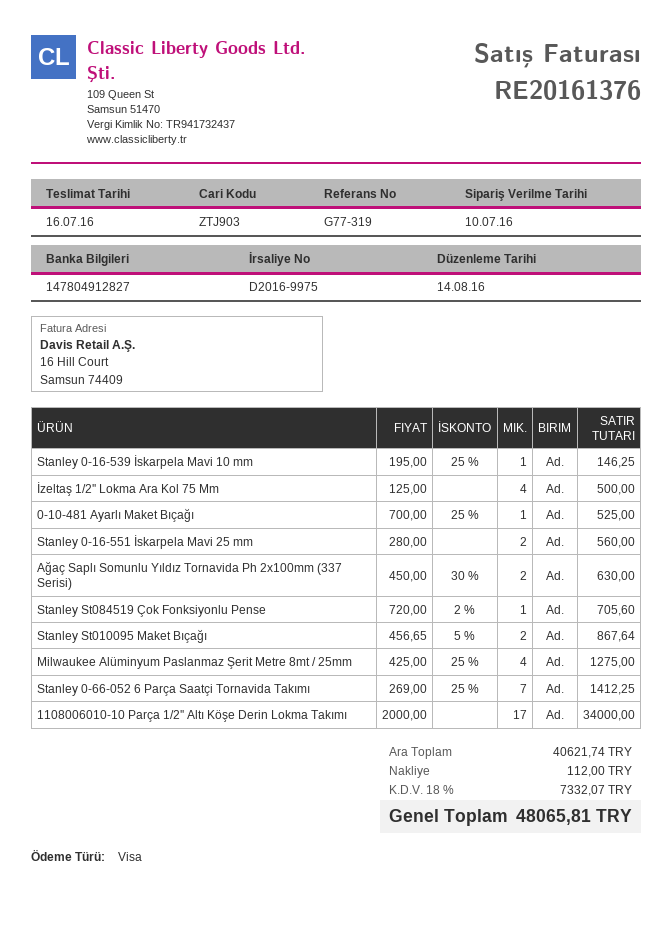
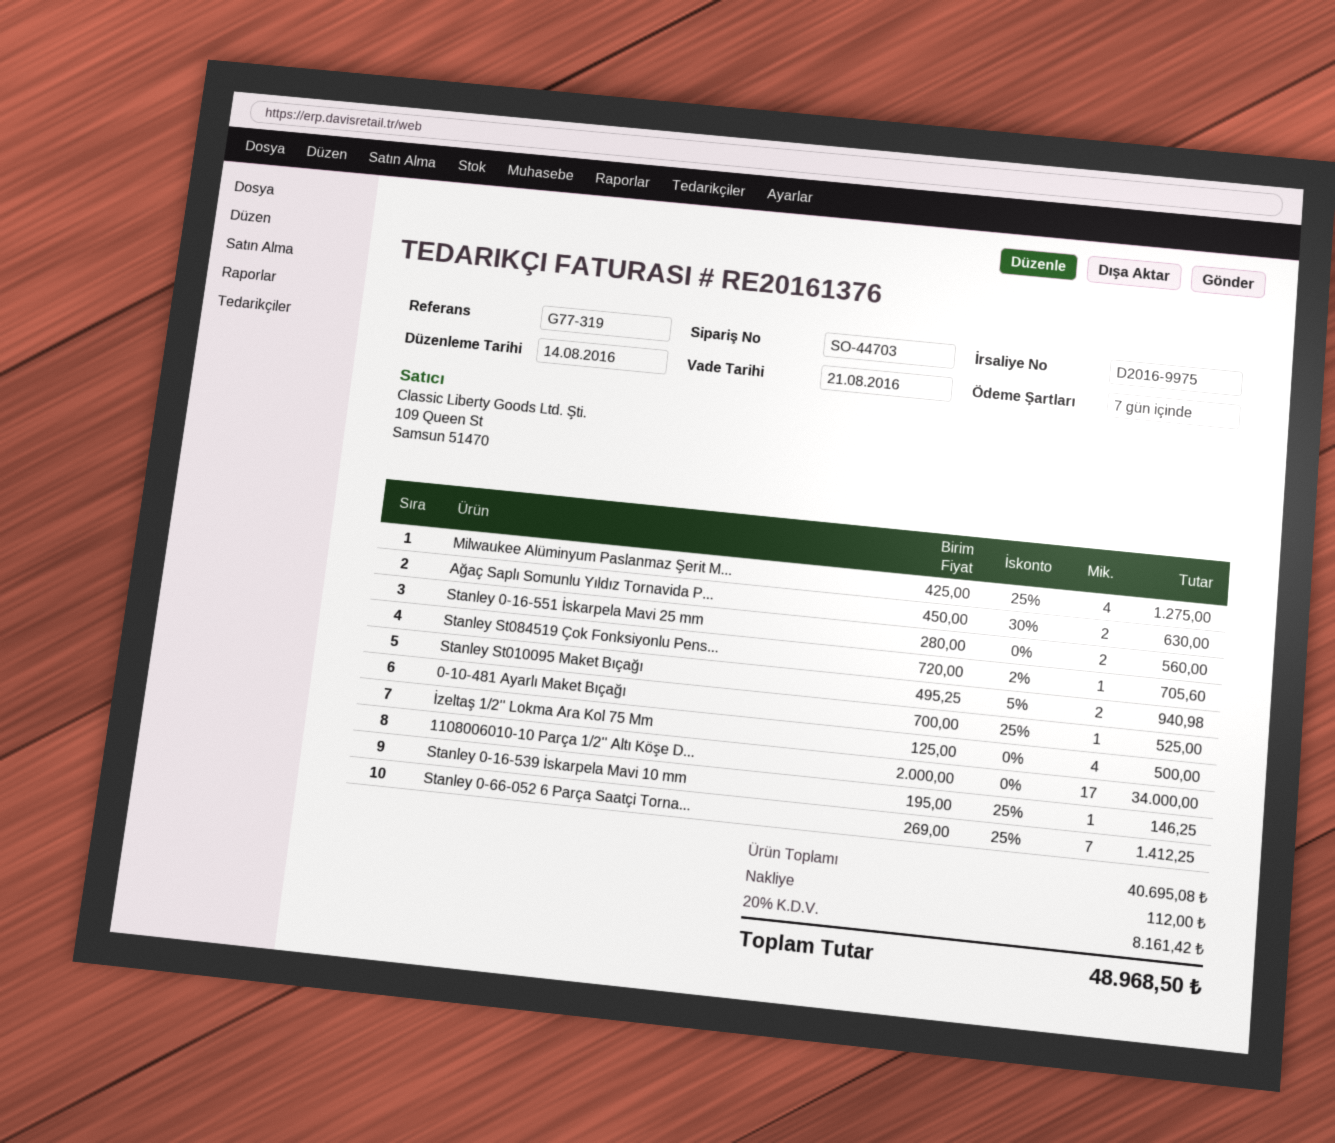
Stanley St010095 Maket Bıçağı: 2 x 456.65 - 5% = 867.64 -> 2 x 495.25 - 5% = 940.98
subtotal: 40621.74 -> 40695.08
tax: 18% = 7332.07 -> 20% = 8161.42
total: 48065.81 -> 48968.50

